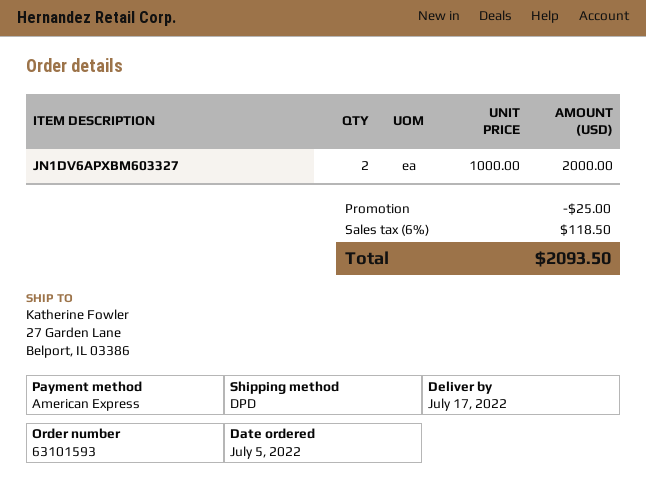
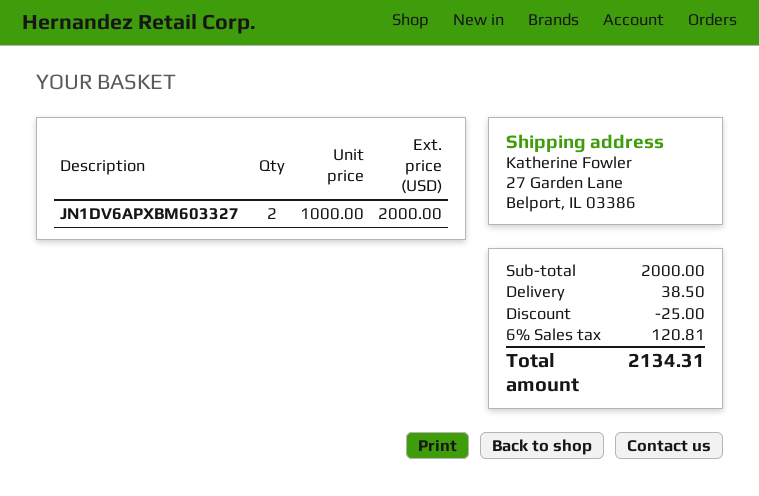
shipping: none -> 38.50
tax: 6% = 118.50 -> 6% = 120.81
total: 2093.50 -> 2134.31

